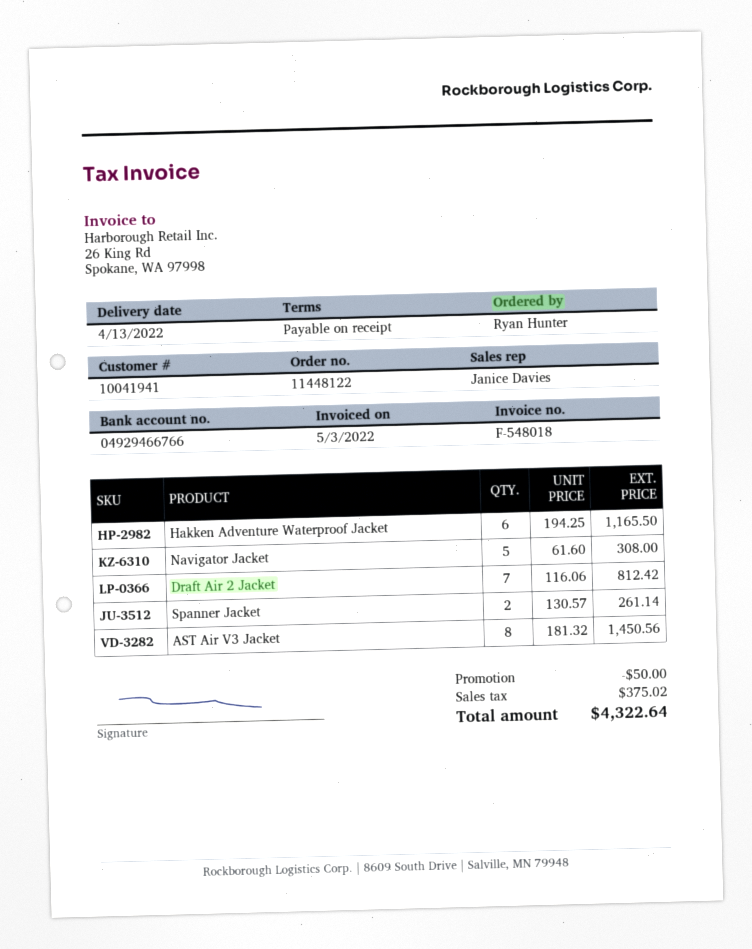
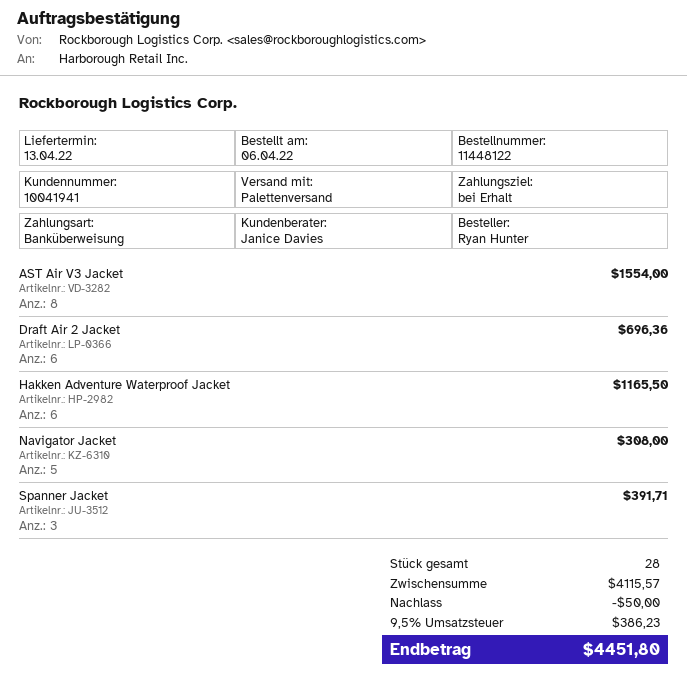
Draft Air 2 Jacket: 7 for 812.42 -> 6 for 696.36
Spanner Jacket: 2 for 261.14 -> 3 for 391.71
AST Air V3 Jacket: 8 for 1450.56 -> 8 for 1554.00
tax: 375.02 -> 386.23
total: 4322.64 -> 4451.80

